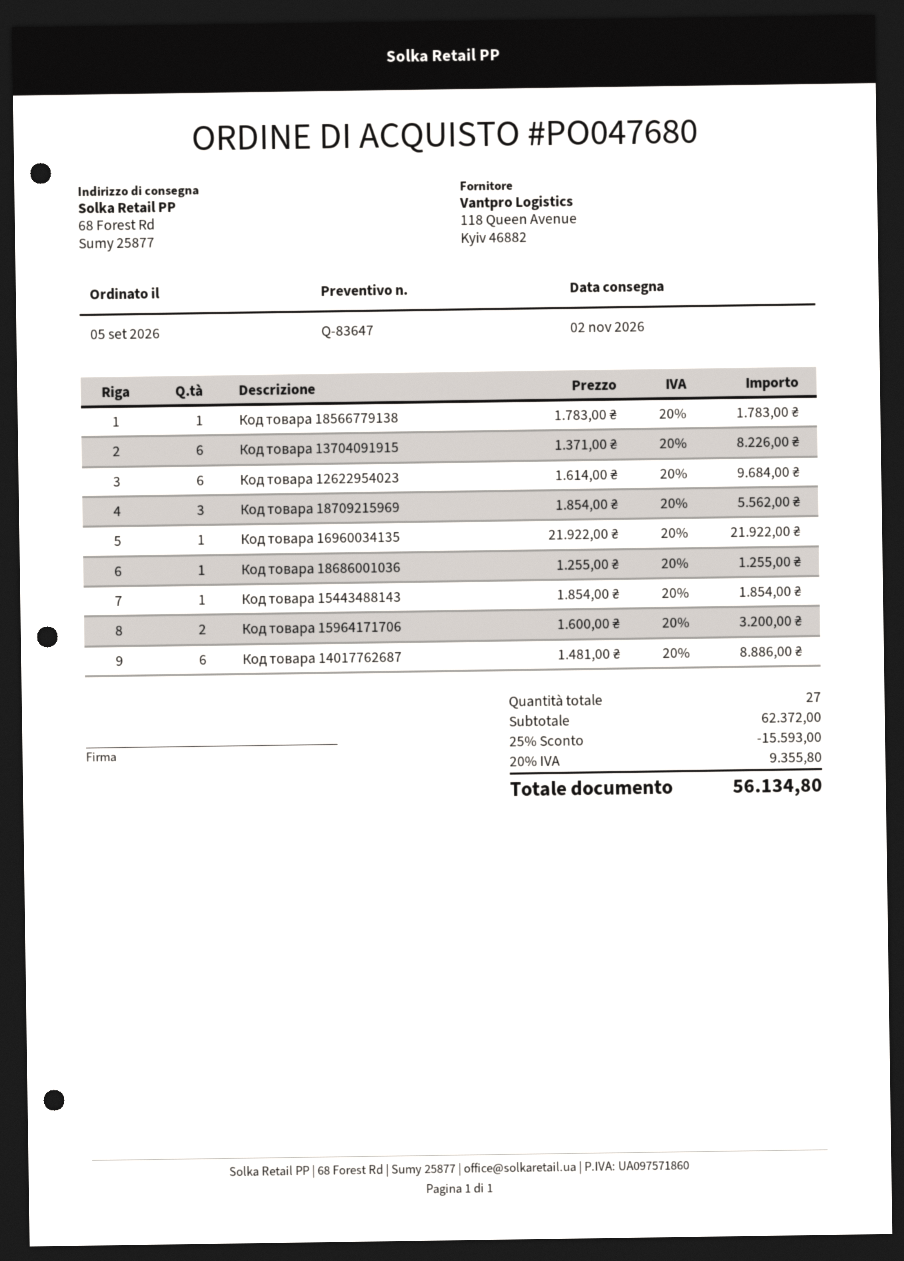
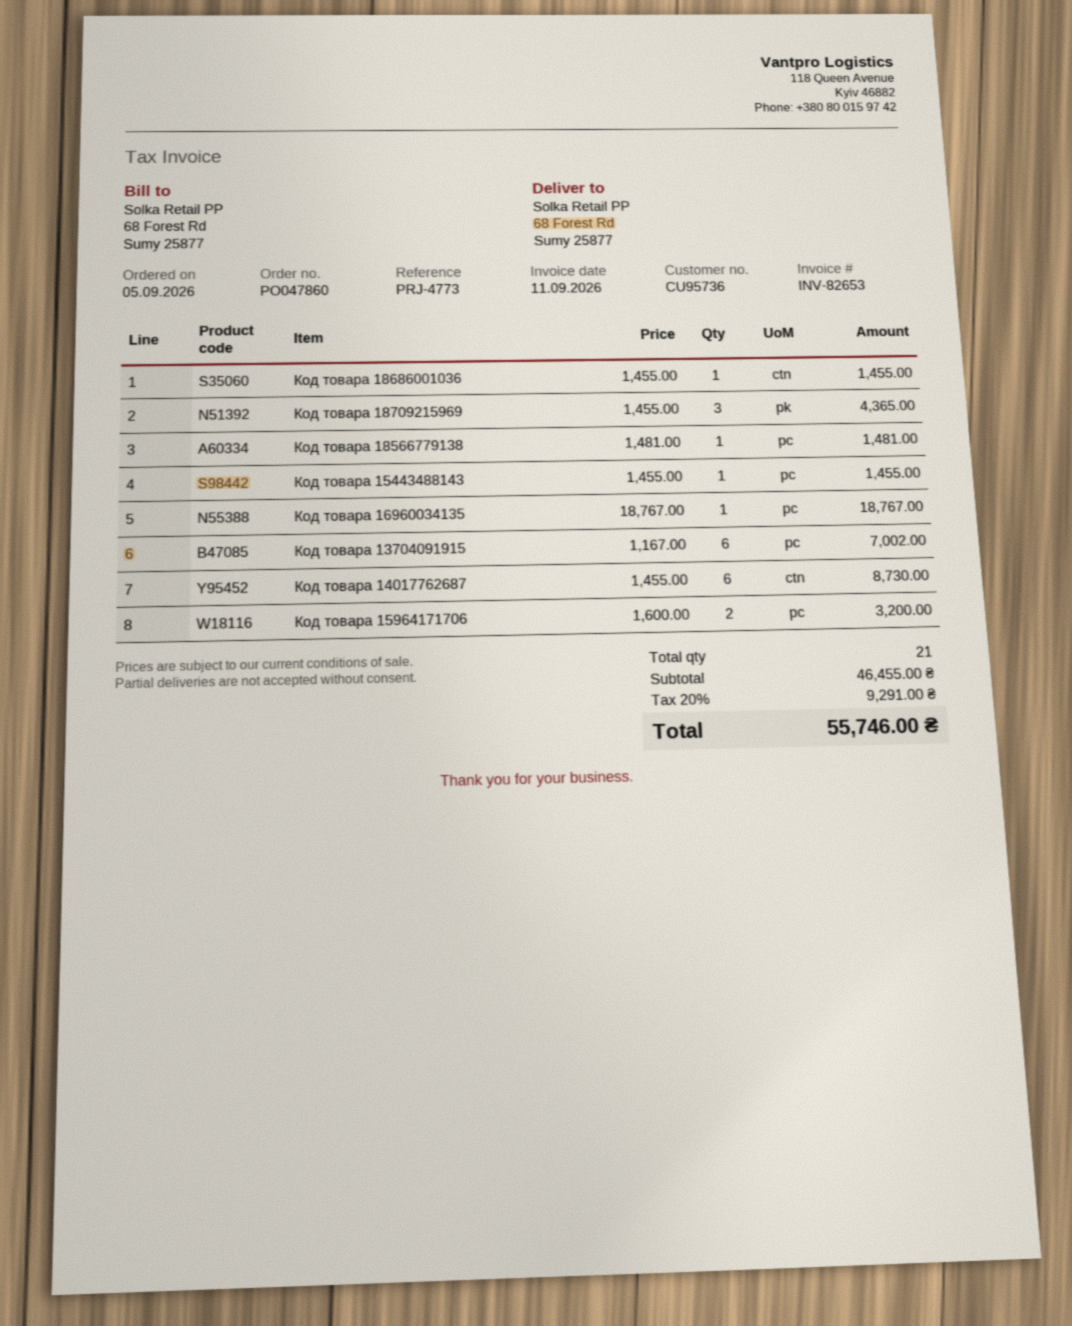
order number: PO047680 -> PO047860
Код товара 18566779138: 1 x 1783.00 = 1783.00 -> 1 x 1481.00 = 1481.00
Код товара 13704091915: 6 x 1371.00 = 8226.00 -> 6 x 1167.00 = 7002.00
Код товара 12622954023: 6 x 1614.00 = 9684.00 -> none
Код товара 18709215969: 3 x 1854.00 = 5562.00 -> 3 x 1455.00 = 4365.00
Код товара 16960034135: 1 x 21922.00 = 21922.00 -> 1 x 18767.00 = 18767.00
Код товара 18686001036: 1 x 1255.00 = 1255.00 -> 1 x 1455.00 = 1455.00
Код товара 15443488143: 1 x 1854.00 = 1854.00 -> 1 x 1455.00 = 1455.00
Код товара 14017762687: 6 x 1481.00 = 8886.00 -> 6 x 1455.00 = 8730.00
total quantity: 27 -> 21
subtotal: 62372.00 -> 46455.00
discount: 25% = 15593.00 -> none
tax: 20% = 9355.80 -> 20% = 9291.00
total: 56134.80 -> 55746.00

